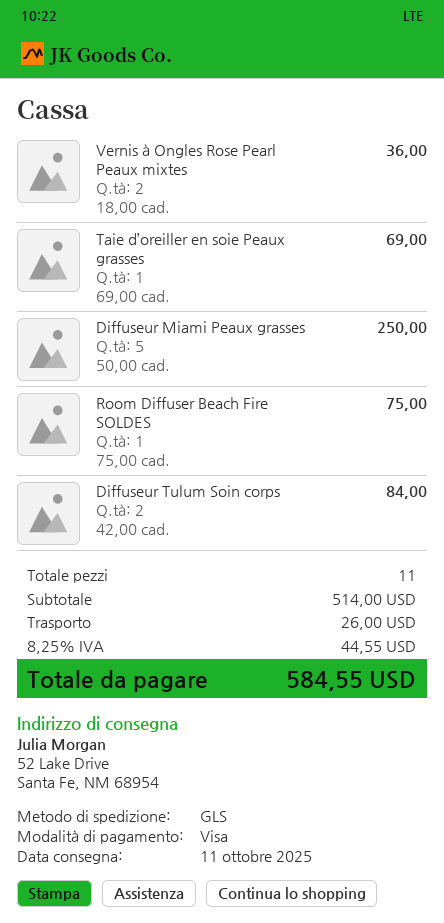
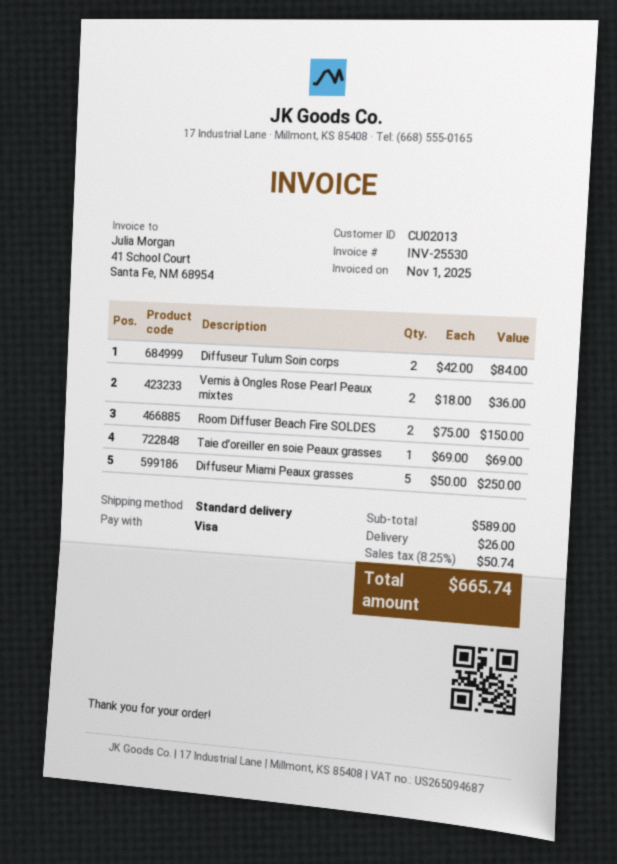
shipping method: GLS -> standard
Room Diffuser Beach Fire SOLDES: 1 x 75.00 = 75.00 -> 2 x 75.00 = 150.00
subtotal: 514.00 -> 589.00
tax: 8.25% = 44.55 -> 8.25% = 50.74
total: 584.55 -> 665.74

